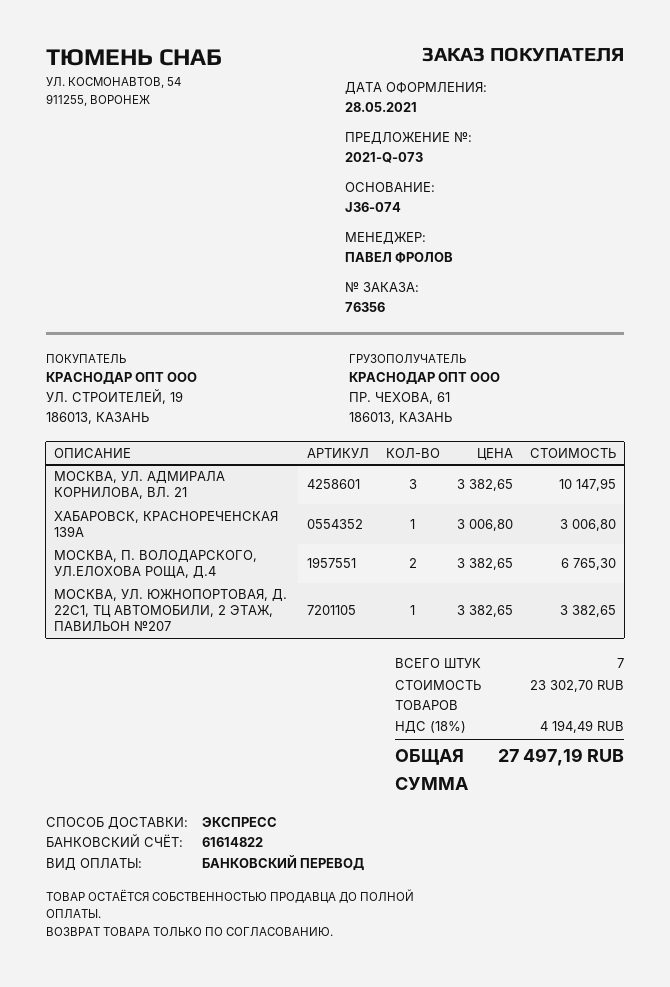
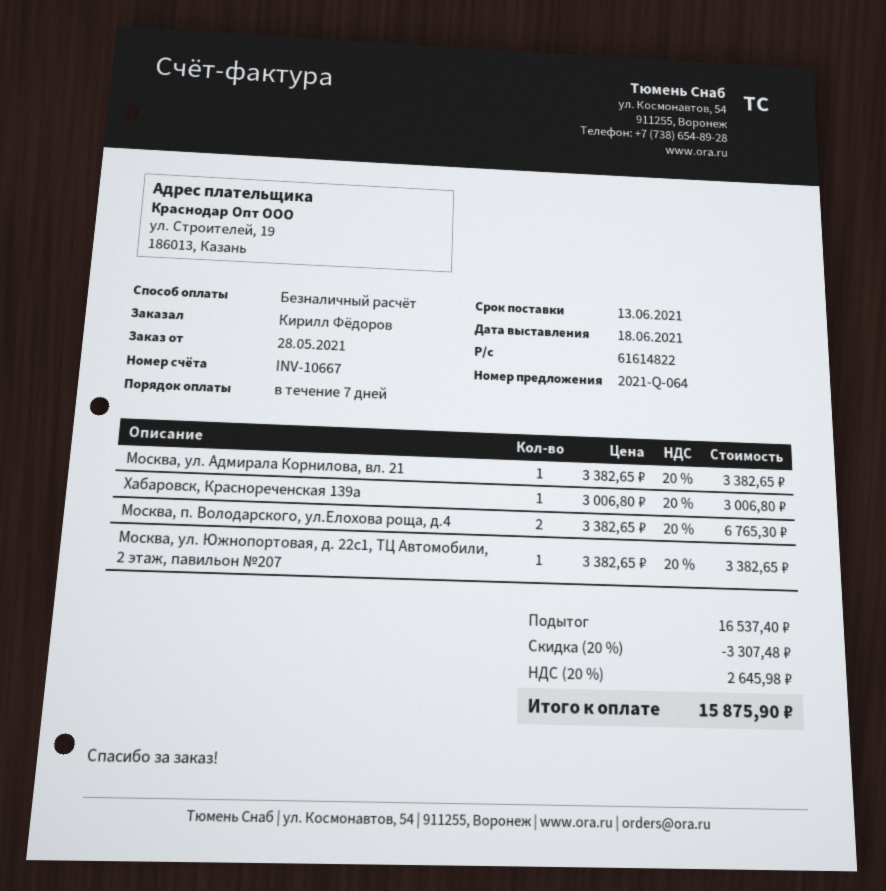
quote number: 2021-Q-073 -> 2021-Q-064
МОСКВА, УЛ. АДМИРАЛА КОРНИЛОВА, ВЛ. 21: 3 x 3382.65 = 10147.95 -> 1 x 3382.65 = 3382.65
subtotal: 23302.70 -> 16537.40
discount: none -> 20% = 3307.48
tax: 18% = 4194.49 -> 20% = 2645.98
total: 27497.19 -> 15875.90

